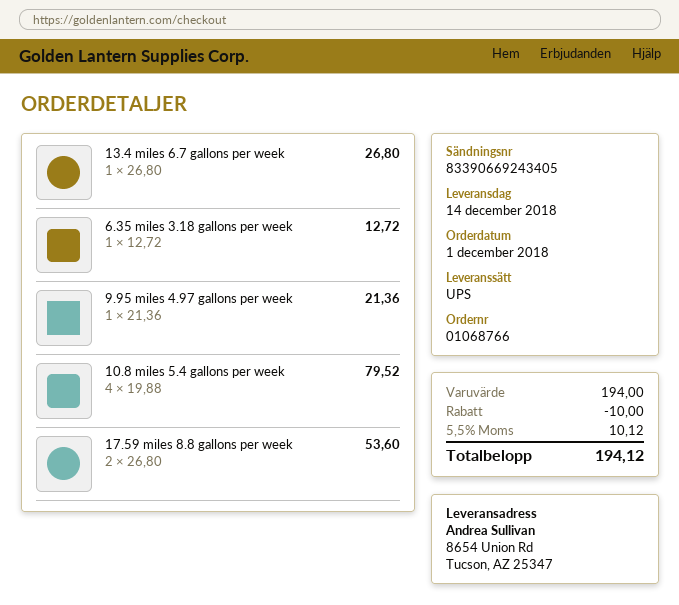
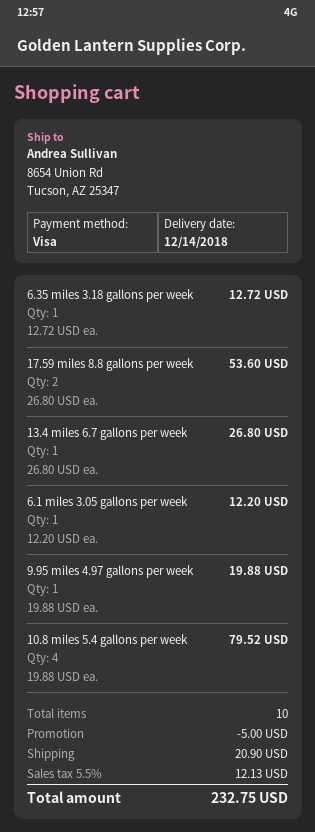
9.95 miles 4.97 gallons per week: 1 x 21.36 = 21.36 -> 1 x 19.88 = 19.88
6.1 miles 3.05 gallons per week: none -> 1 x 12.20 = 12.20
discount: 10.00 -> 5.00
shipping: none -> 20.90
tax: 5.5% = 10.12 -> 5.5% = 12.13
total: 194.12 -> 232.75

